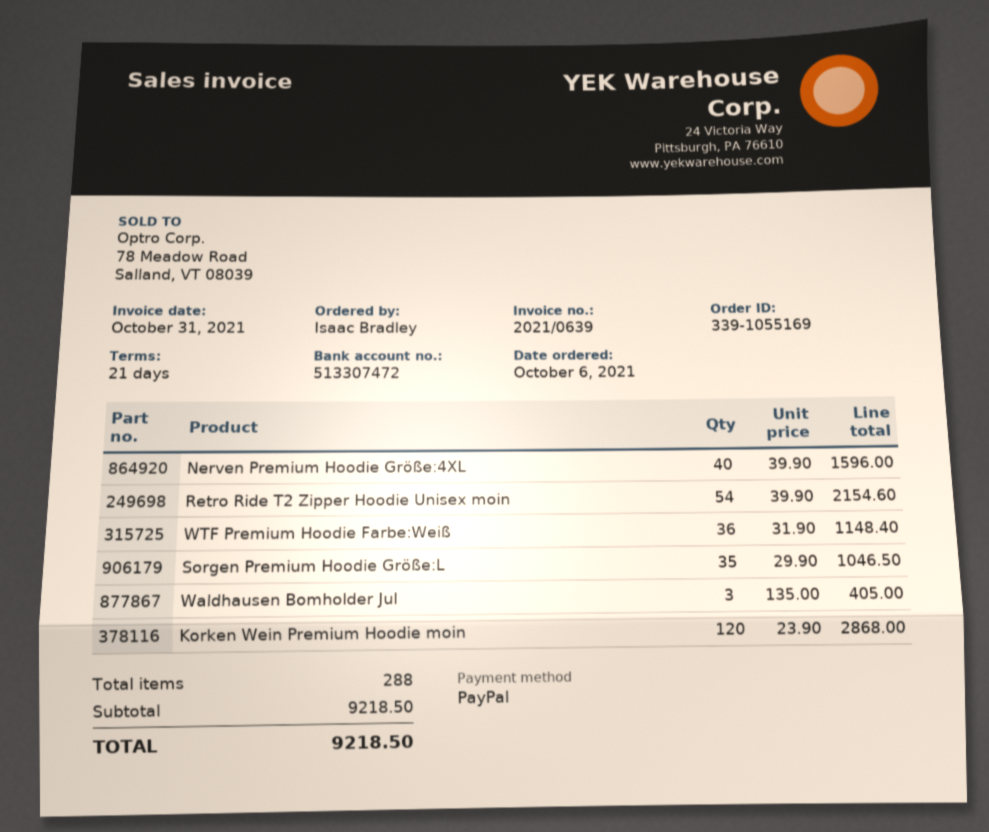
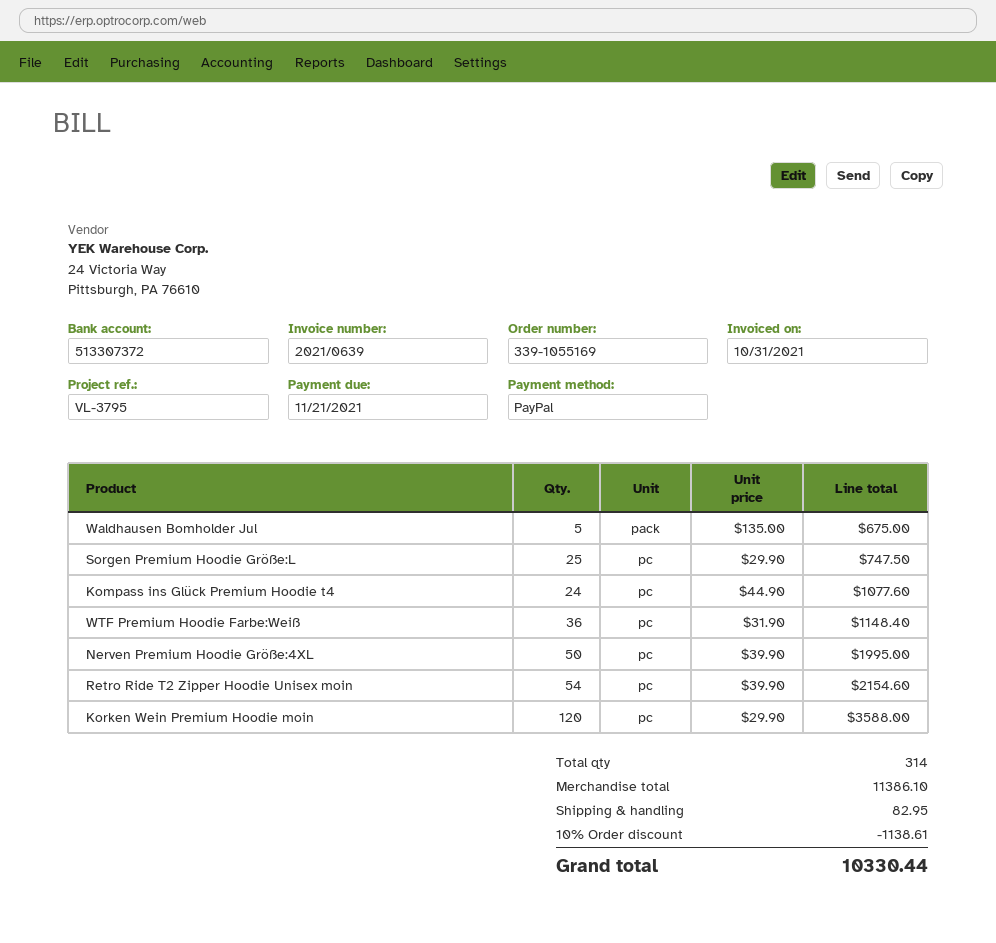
bank account: 513307472 -> 513307372
Nerven Premium Hoodie Größe:4XL: 40 x 39.90 = 1596.00 -> 50 x 39.90 = 1995.00
Sorgen Premium Hoodie Größe:L: 35 x 29.90 = 1046.50 -> 25 x 29.90 = 747.50
Waldhausen Bomholder Jul: 3 x 135.00 = 405.00 -> 5 x 135.00 = 675.00
Korken Wein Premium Hoodie moin: 120 x 23.90 = 2868.00 -> 120 x 29.90 = 3588.00
Kompass ins Glück Premium Hoodie t4: none -> 24 x 44.90 = 1077.60
total quantity: 288 -> 314
subtotal: 9218.50 -> 11386.10
discount: none -> 10% = 1138.61
shipping: none -> 82.95
total: 9218.50 -> 10330.44

